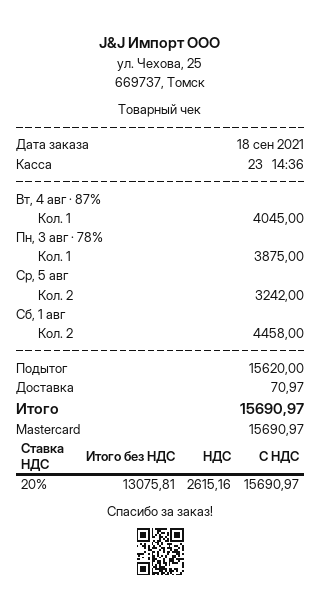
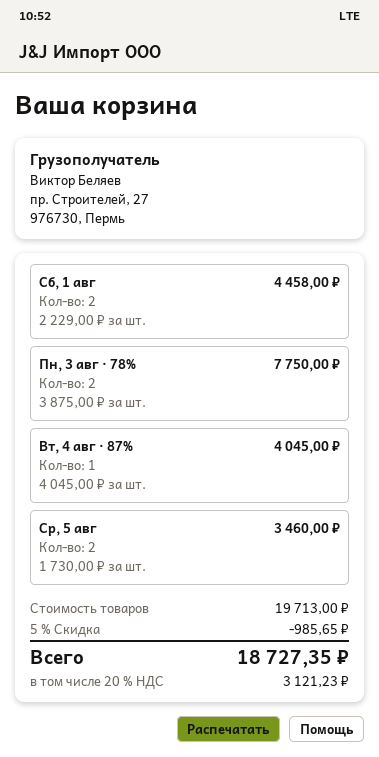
Пн, 3 авг · 78%: 1 for 3875.00 -> 2 for 7750.00
Ср, 5 авг: 2 for 3242.00 -> 2 for 3460.00
subtotal: 15620.00 -> 19713.00
discount: none -> 5% = 985.65
shipping: 70.97 -> none
tax: 20% = 2615.16 -> 20% = 3121.23
total: 15690.97 -> 18727.35

